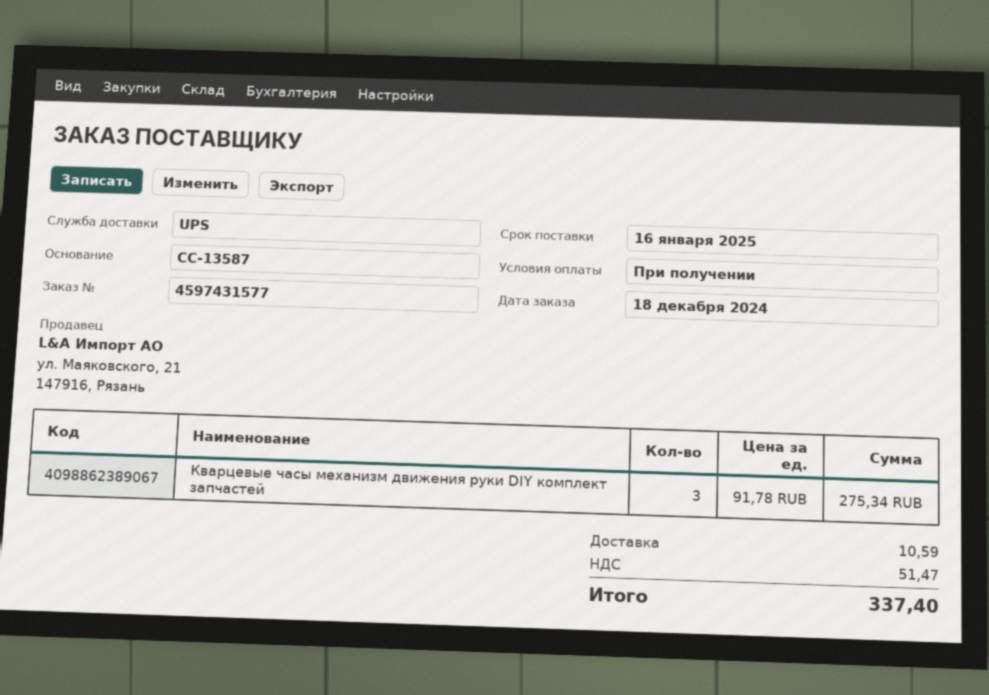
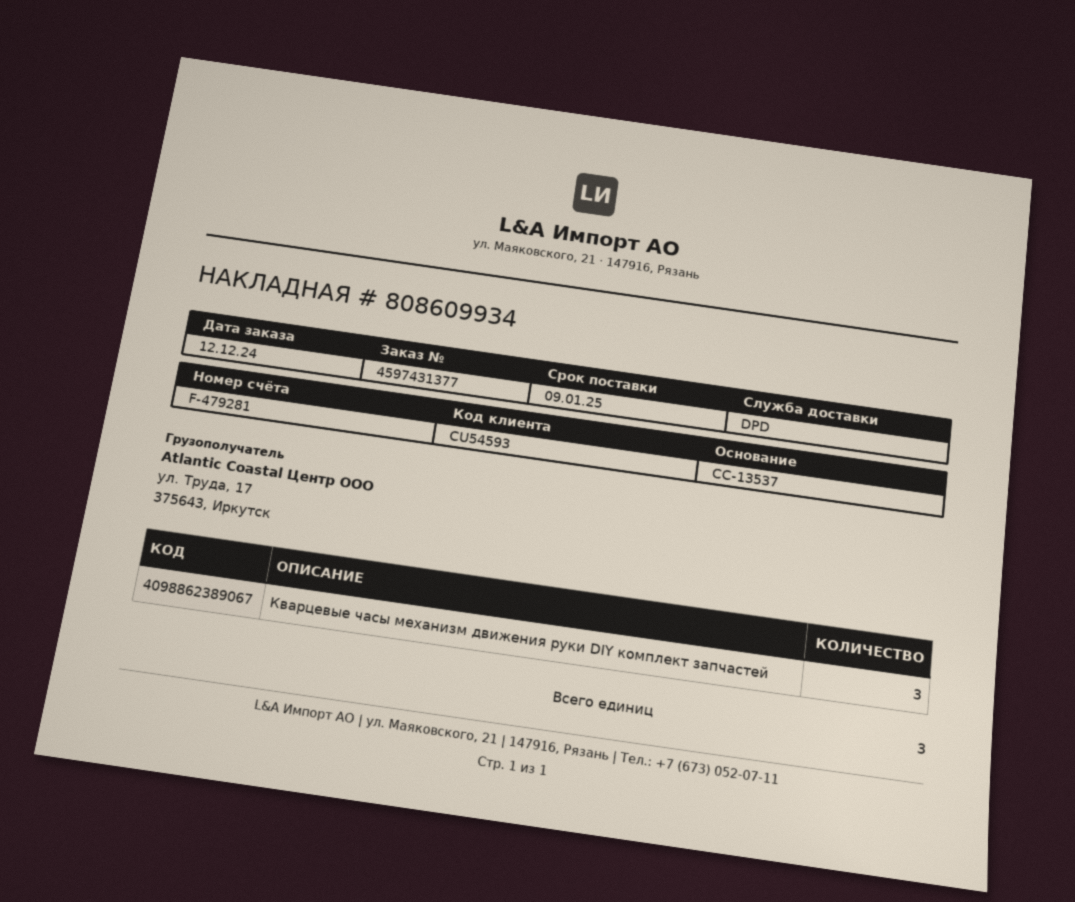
order number: 4597431577 -> 4597431377
order date: 2024-12-18 -> 2024-12-12
delivery date: 2025-01-16 -> 2025-01-09
reference: CC-13587 -> CC-13537
shipping method: UPS -> DPD

